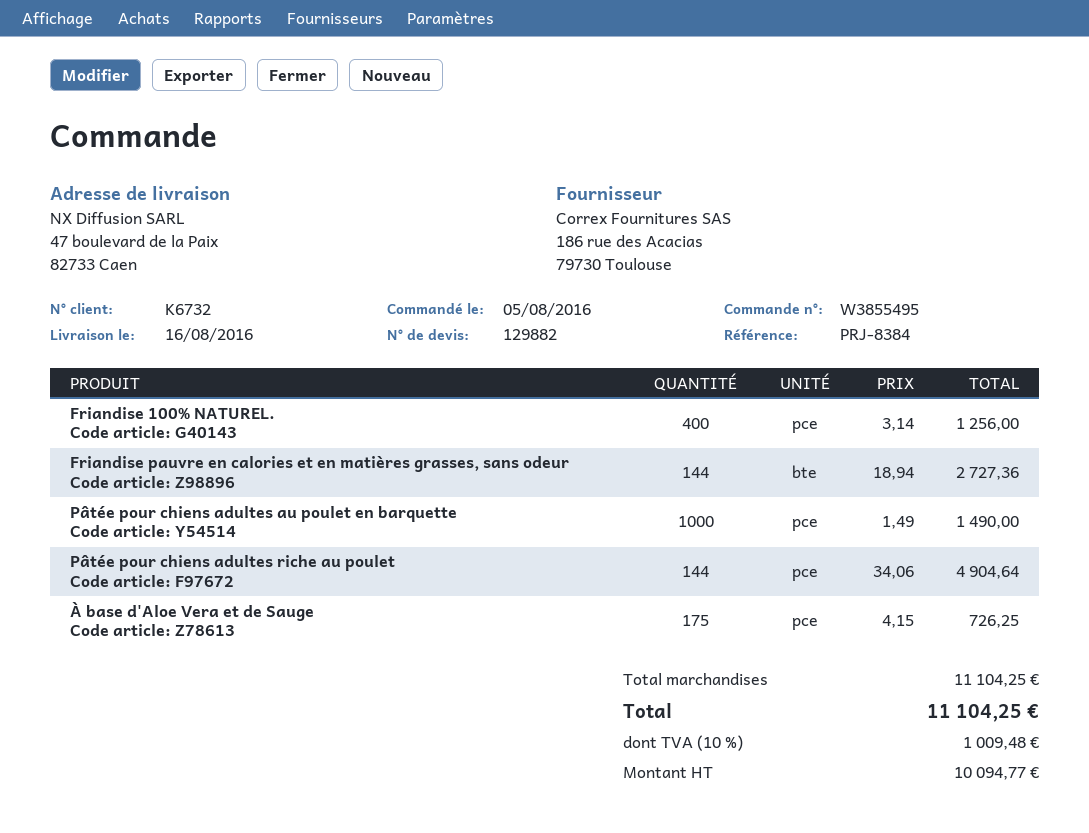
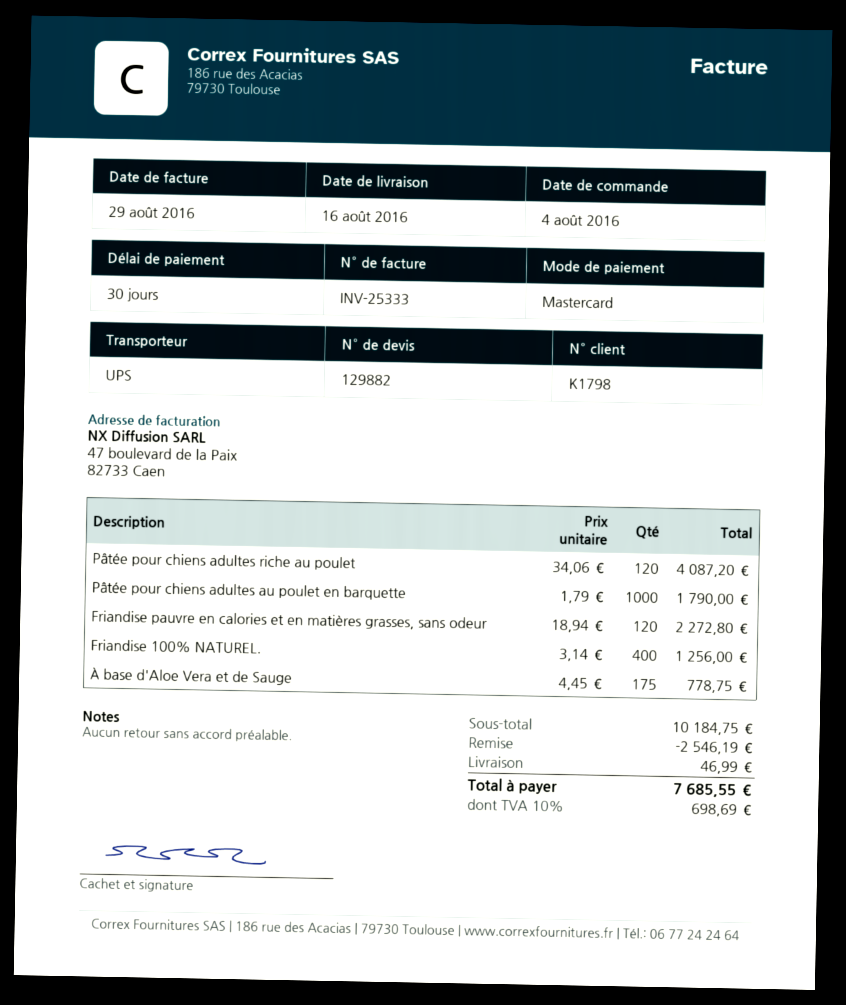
order date: 2016-08-05 -> 2016-08-04
customer number: K6732 -> K1798
Friandise pauvre en calories et en matières grasses, sans odeur: 144 x 18.94 = 2727.36 -> 120 x 18.94 = 2272.80
Pâtée pour chiens adultes au poulet en barquette: 1000 x 1.49 = 1490.00 -> 1000 x 1.79 = 1790.00
Pâtée pour chiens adultes riche au poulet: 144 x 34.06 = 4904.64 -> 120 x 34.06 = 4087.20
À base d'Aloe Vera et de Sauge: 175 x 4.15 = 726.25 -> 175 x 4.45 = 778.75
subtotal: 11104.25 -> 10184.75
discount: none -> 2546.19
shipping: none -> 46.99
tax: 10% = 1009.48 -> 10% = 698.69
total: 11104.25 -> 7685.55

